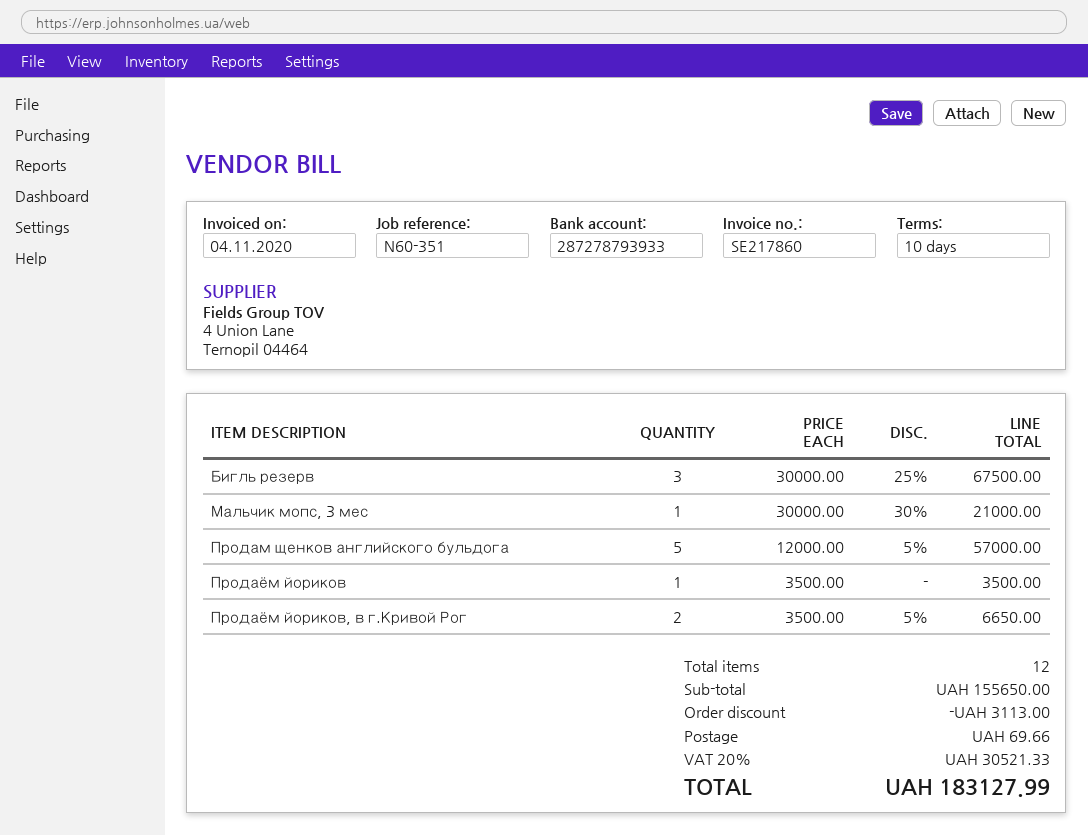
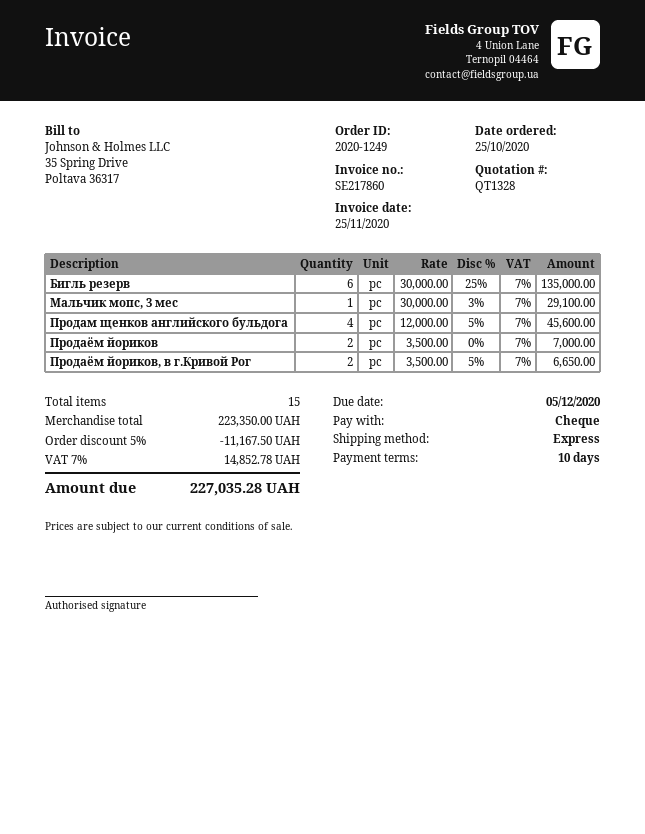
invoice date: 2020-11-04 -> 2020-11-25
Бигль резерв: 3 x 30000.00 - 25% = 67500.00 -> 6 x 30000.00 - 25% = 135000.00
Мальчик мопс, 3 мес: 1 x 30000.00 - 30% = 21000.00 -> 1 x 30000.00 - 3% = 29100.00
Продам щенков английского бульдога: 5 x 12000.00 - 5% = 57000.00 -> 4 x 12000.00 - 5% = 45600.00
Продаём йориков: 1 x 3500.00 = 3500.00 -> 2 x 3500.00 = 7000.00
total quantity: 12 -> 15
subtotal: 155650.00 -> 223350.00
discount: 3113.00 -> 11167.50
shipping: 69.66 -> none
tax: 20% = 30521.33 -> 7% = 14852.78
total: 183127.99 -> 227035.28

